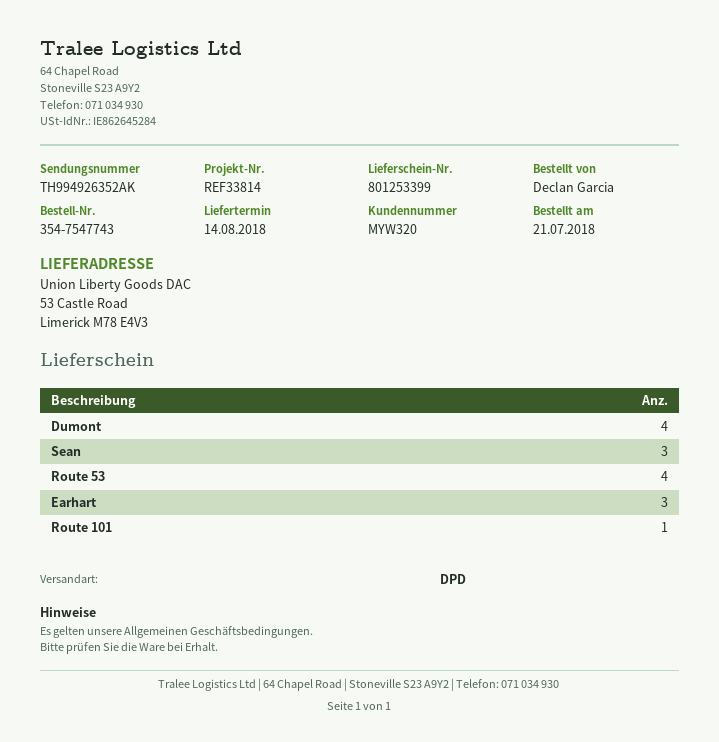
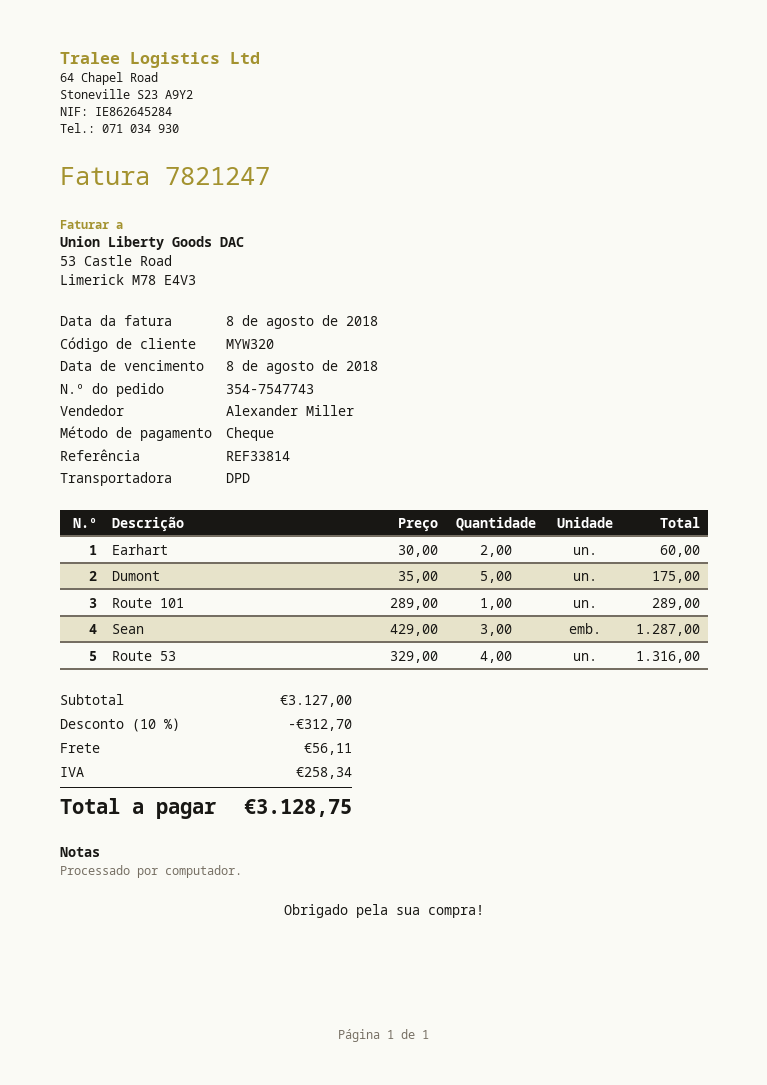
Dumont: 4 -> 5
Earhart: 3 -> 2

